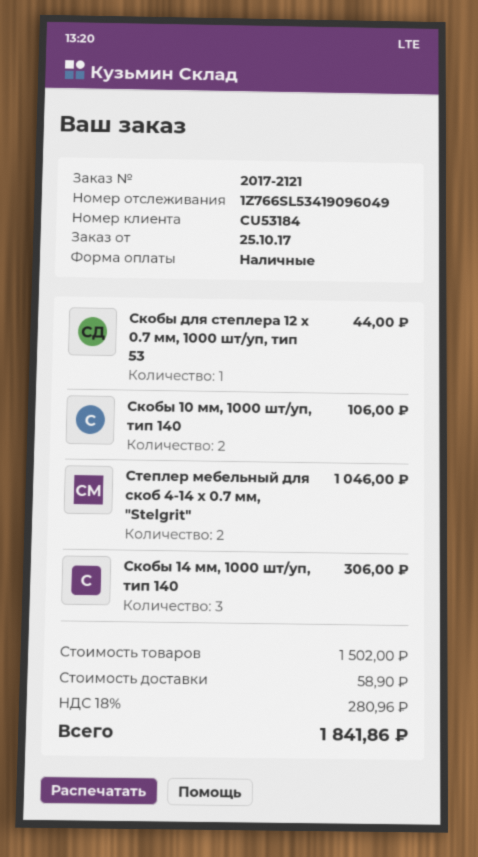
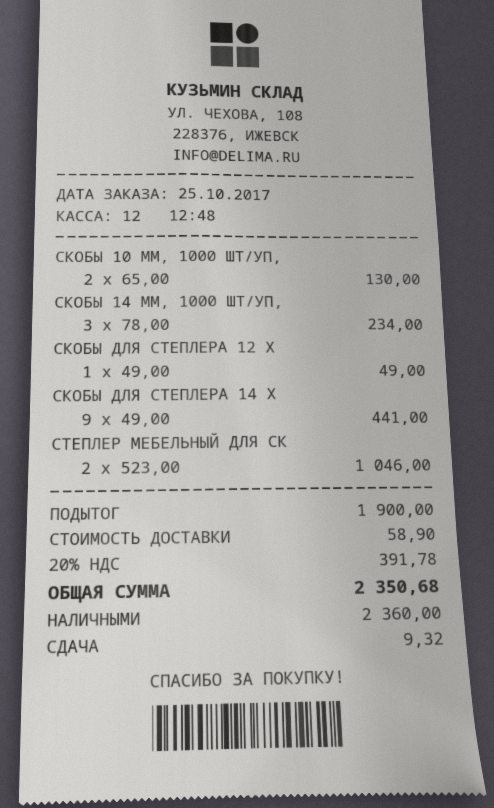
Скобы для степлера 12 х 0.7 мм, 1000 шт/уп, тип 53: 1 for 44.00 -> 1 for 49.00
Скобы 10 мм, 1000 шт/уп, тип 140: 2 for 106.00 -> 2 for 130.00
Скобы 14 мм, 1000 шт/уп, тип 140: 3 for 306.00 -> 3 for 234.00
СКОБЫ ДЛЯ СТЕПЛЕРА 14 Х: none -> 9 for 441.00
subtotal: 1502.00 -> 1900.00
tax: 18% = 280.96 -> 20% = 391.78
total: 1841.86 -> 2350.68

